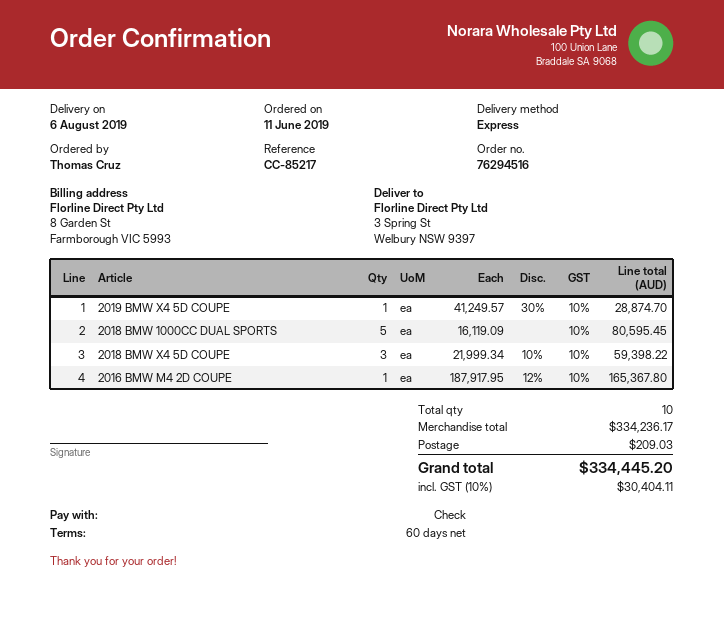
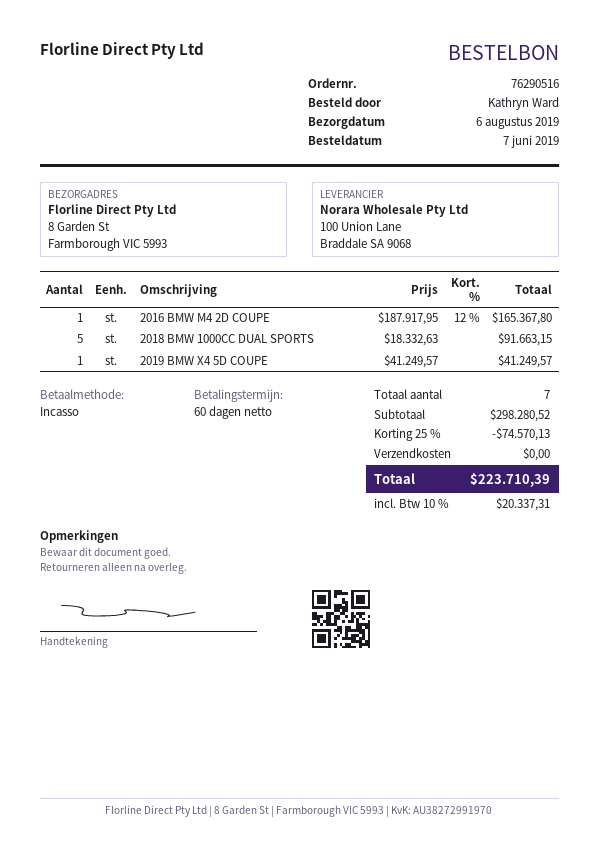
order number: 76294516 -> 76290516
order date: 2019-06-11 -> 2019-06-07
ordered by: Thomas Cruz -> Kathryn Ward
payment method: cheque -> direct debit
ship to: 3 Spring St, Welbury NSW 9397 -> 8 Garden St, Farmborough VIC 5993
2019 BMW X4 5D COUPE: 1 x 41249.57 - 30% = 28874.70 -> 1 x 41249.57 = 41249.57
2018 BMW 1000CC DUAL SPORTS: 5 x 16119.09 = 80595.45 -> 5 x 18332.63 = 91663.15
2018 BMW X4 5D COUPE: 3 x 21999.34 - 10% = 59398.22 -> none
total quantity: 10 -> 7
subtotal: 334236.17 -> 298280.52
discount: none -> 25% = 74570.13
shipping: 209.03 -> 0.00
tax: 10% = 30404.11 -> 10% = 20337.31
total: 334445.20 -> 223710.39

